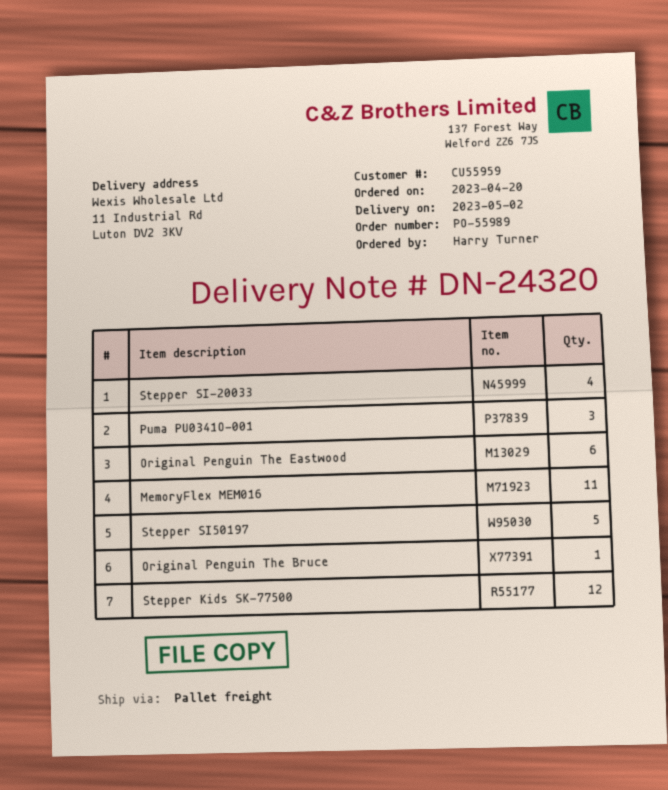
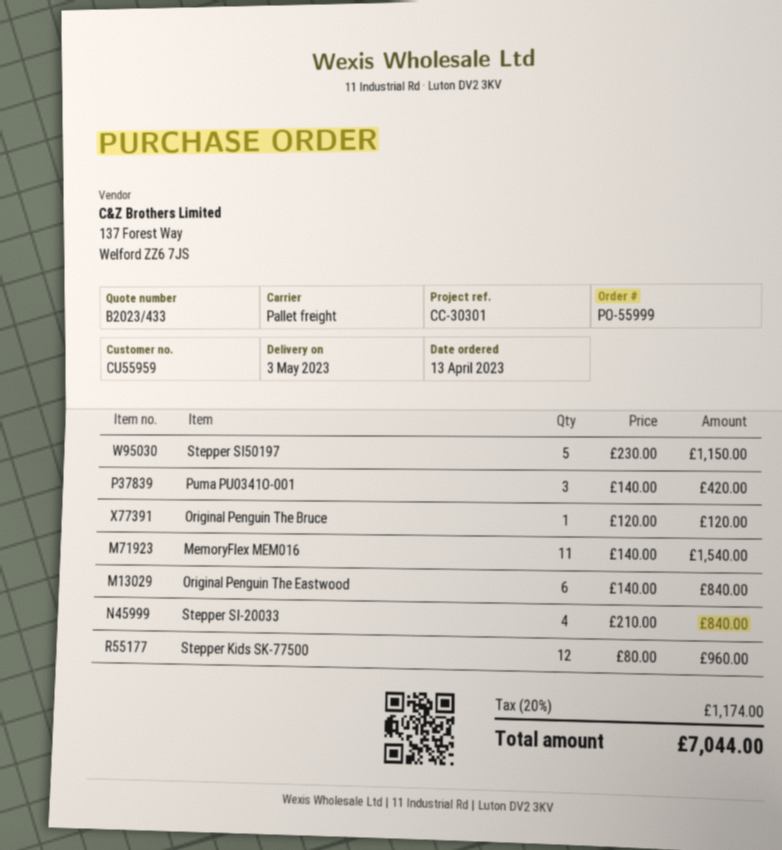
order number: PO-55989 -> PO-55999
order date: 2023-04-20 -> 2023-04-13
delivery date: 2023-05-02 -> 2023-05-03

